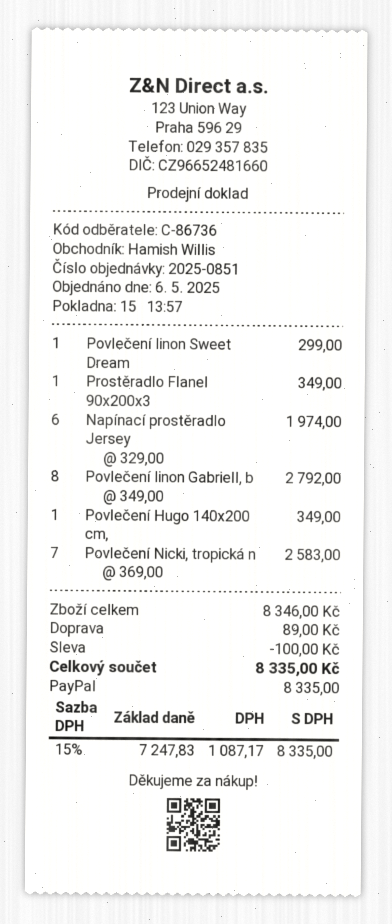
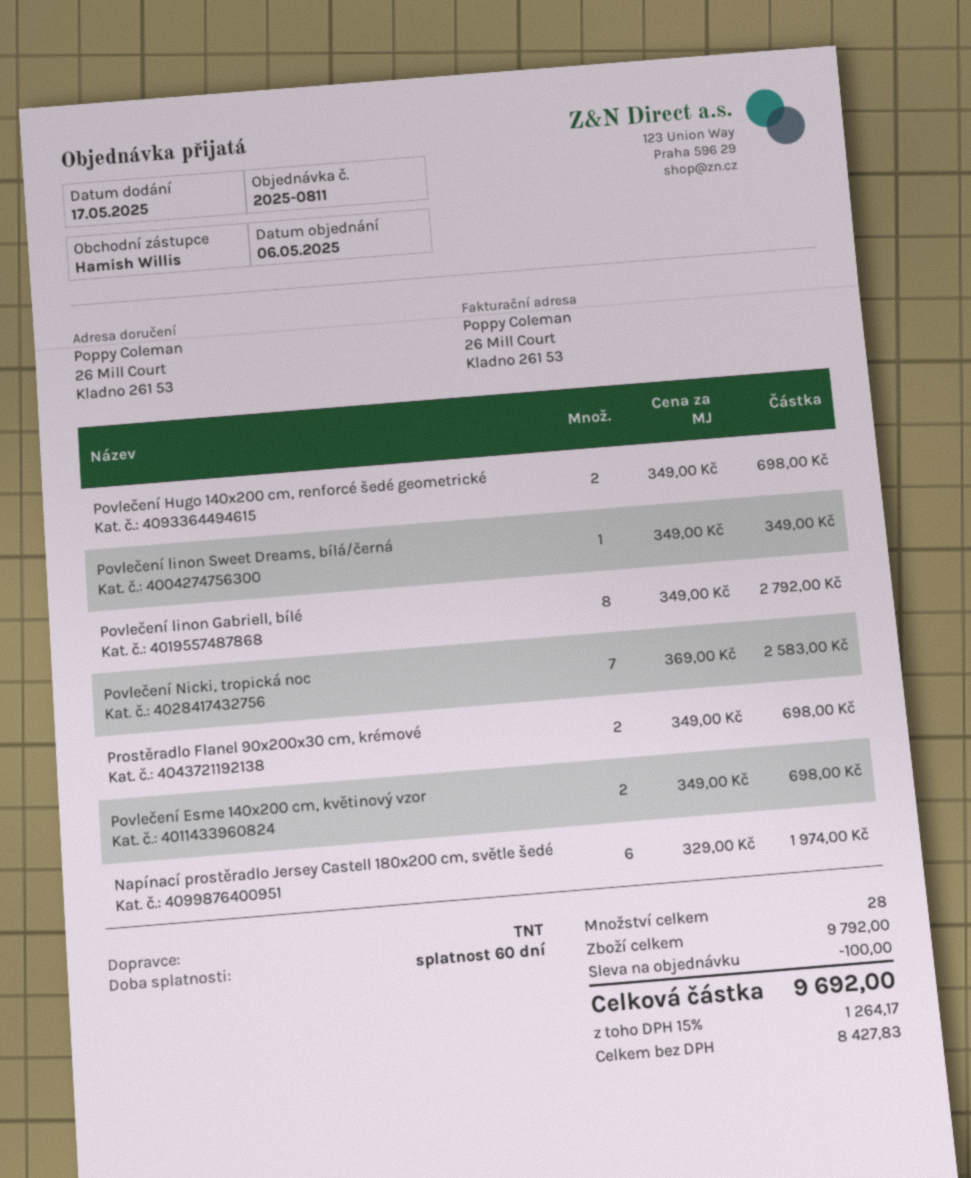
order number: 2025-0851 -> 2025-0811
Povlečení linon Sweet Dream: 1 x 299.00 = 299.00 -> 1 x 349.00 = 349.00
Prostěradlo Flanel 90x200x3: 1 x 349.00 = 349.00 -> 2 x 349.00 = 698.00
Povlečení Hugo 140x200 cm,: 1 x 349.00 = 349.00 -> 2 x 349.00 = 698.00
Povlečení Esme 140x200 cm, květinový vzor: none -> 2 x 349.00 = 698.00
subtotal: 8346.00 -> 9792.00
shipping: 89.00 -> none
net: 7247.83 -> 8427.83
tax: 15% = 1087.17 -> 15% = 1264.17
total: 8335.00 -> 9692.00

